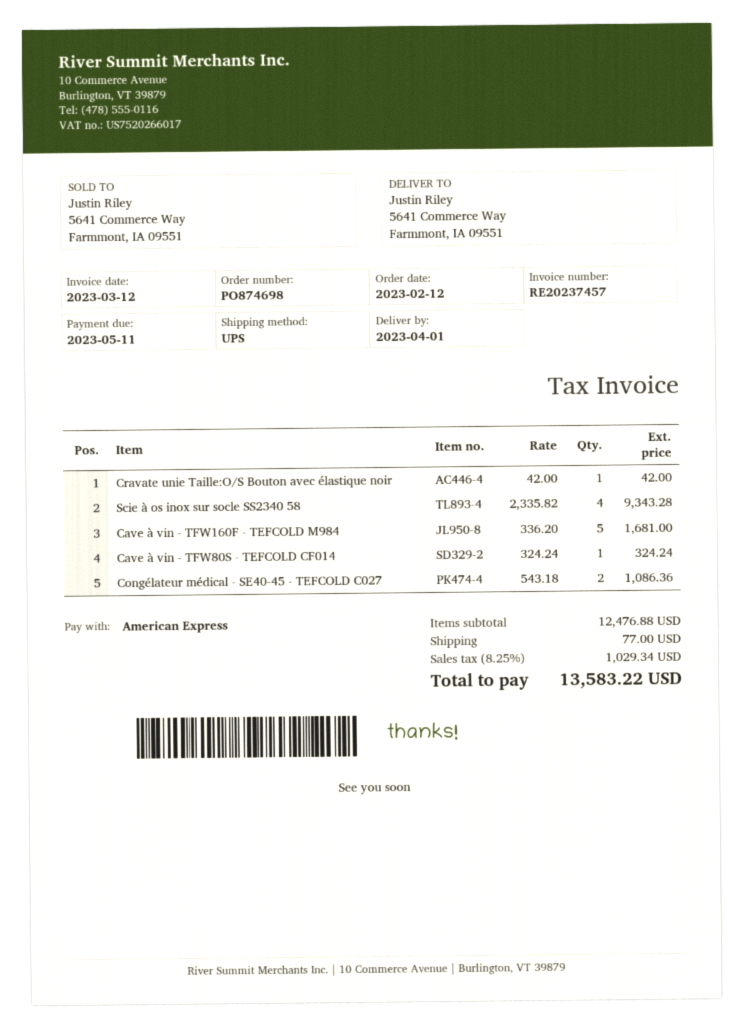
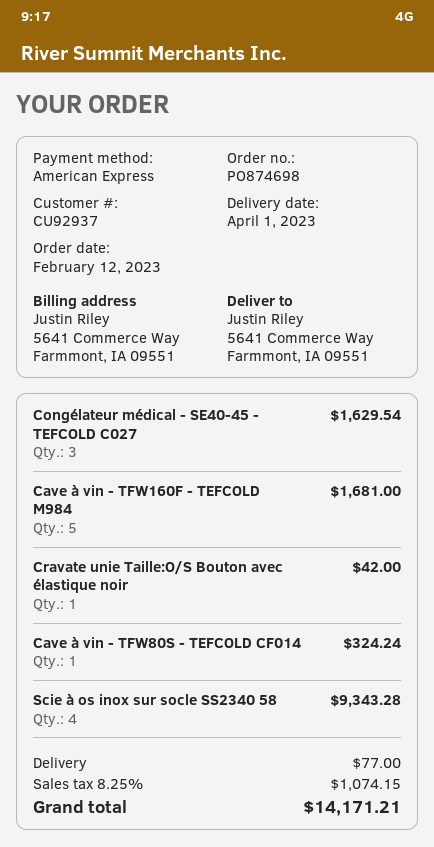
Congélateur médical - SE40-45 - TEFCOLD C027: 2 for 1086.36 -> 3 for 1629.54
tax: 8.25% = 1029.34 -> 8.25% = 1074.15
total: 13583.22 -> 14171.21

